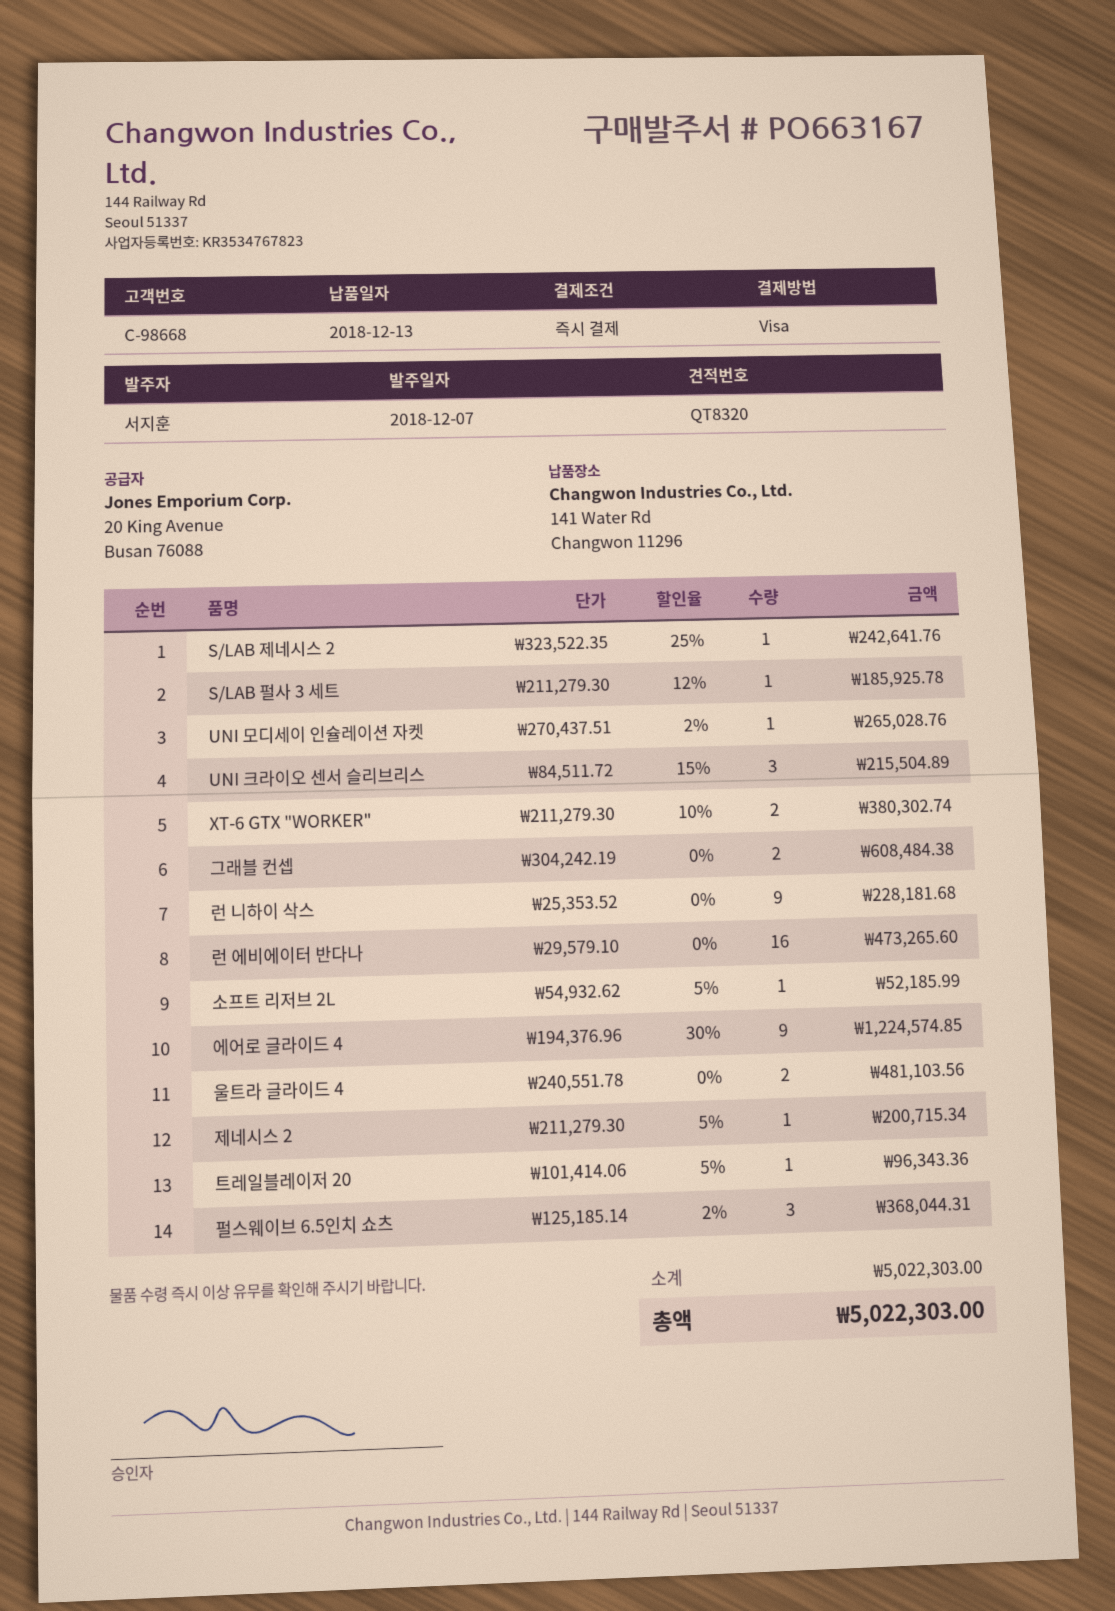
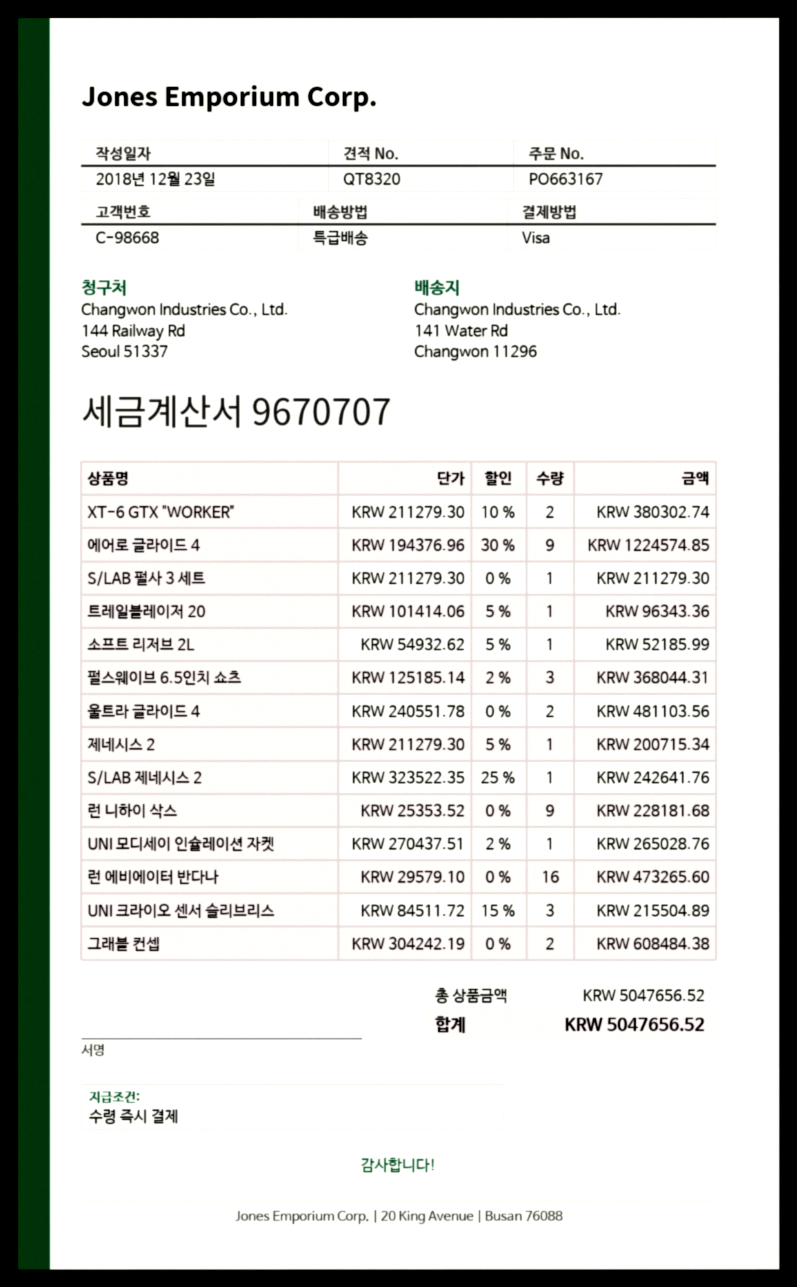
S/LAB 펄사 3 세트: 1 x 211279.30 - 12% = 185925.78 -> 1 x 211279.30 = 211279.30
subtotal: 5022303.00 -> 5047656.52
total: 5022303.00 -> 5047656.52

